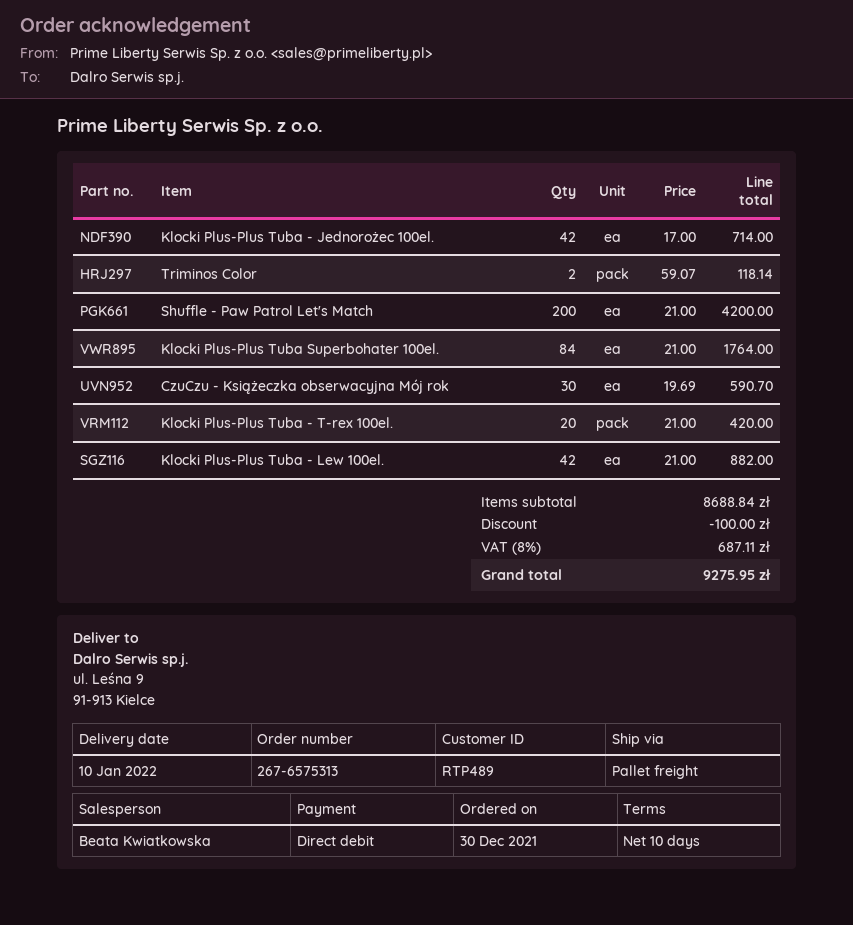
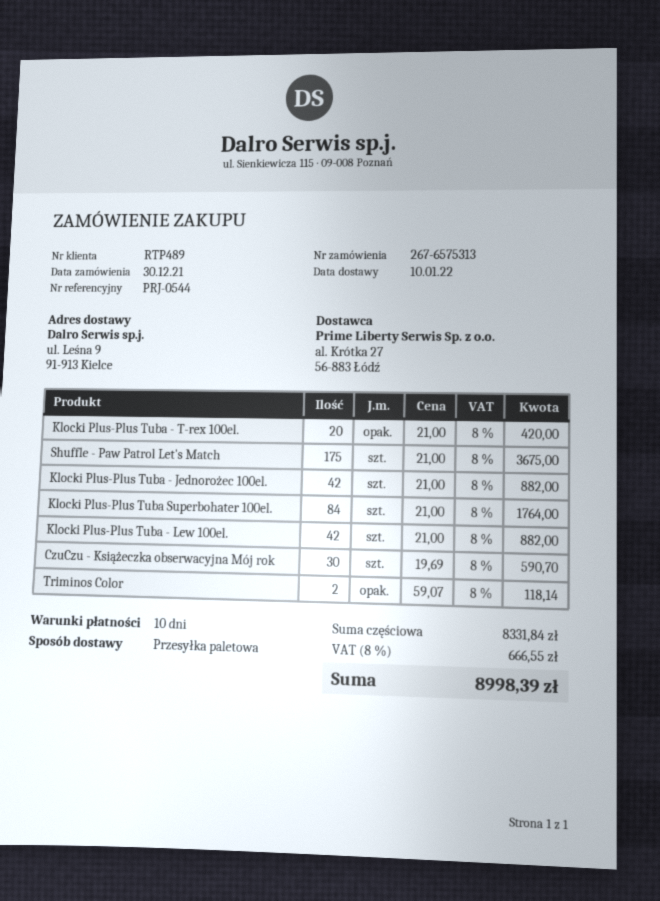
Klocki Plus-Plus Tuba - Jednorożec 100el.: 42 x 17.00 = 714.00 -> 42 x 21.00 = 882.00
Shuffle - Paw Patrol Let's Match: 200 x 21.00 = 4200.00 -> 175 x 21.00 = 3675.00
subtotal: 8688.84 -> 8331.84
discount: 100.00 -> none
tax: 8% = 687.11 -> 8% = 666.55
total: 9275.95 -> 8998.39

